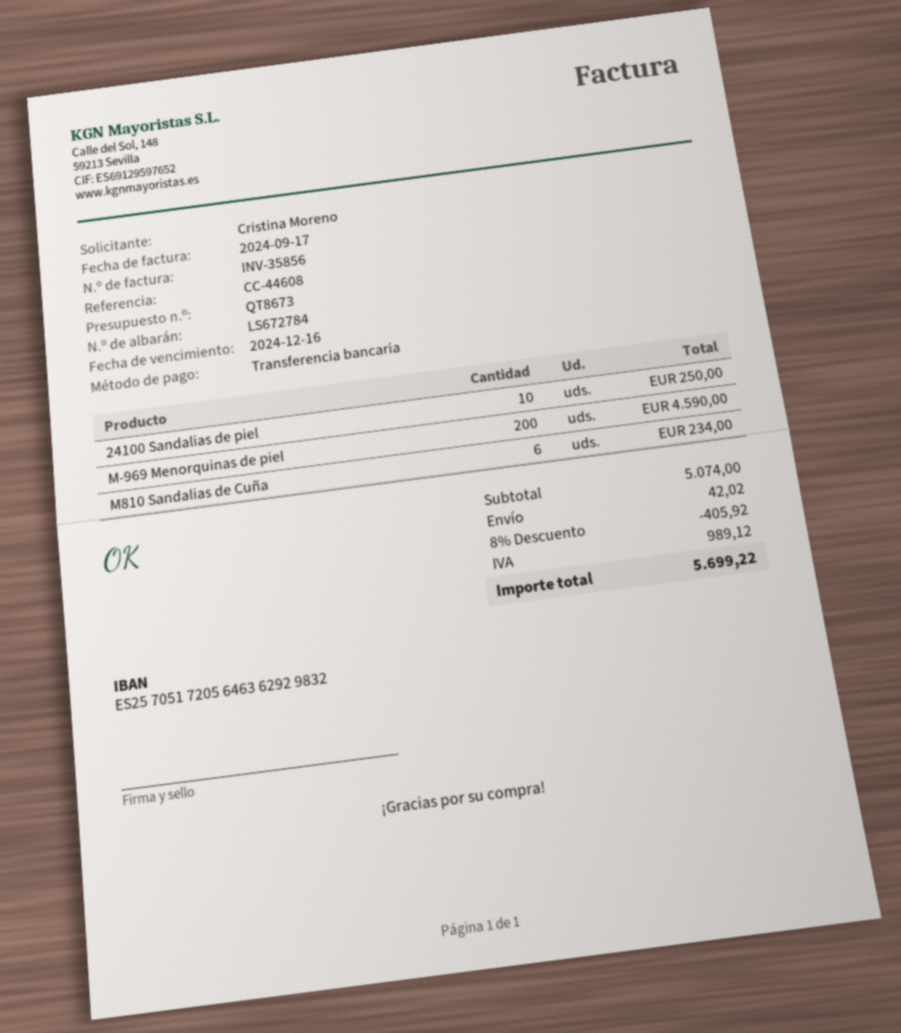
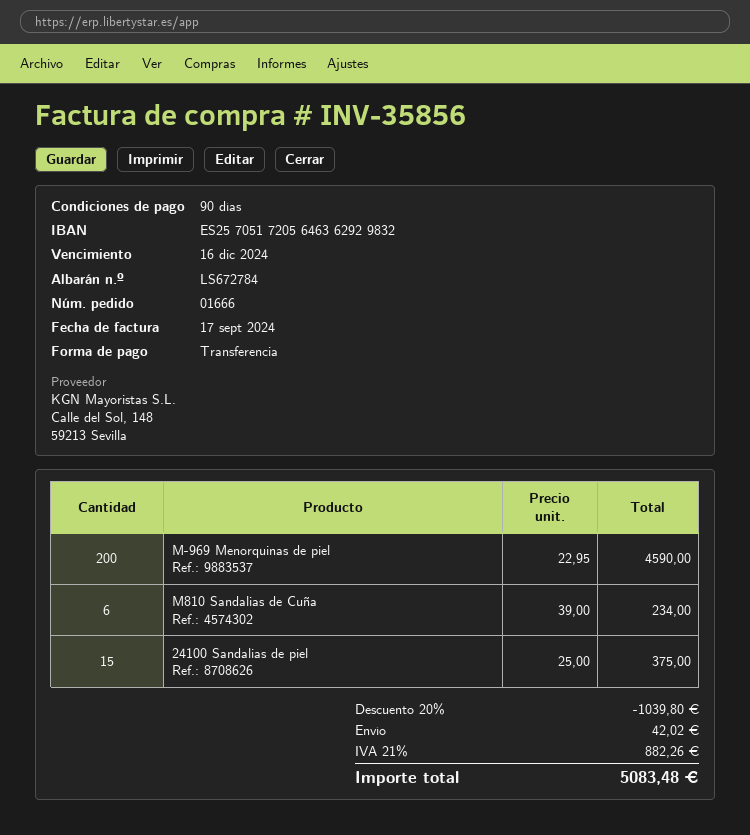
24100 Sandalias de piel: 10 for 250.00 -> 15 for 375.00
discount: 8% = 405.92 -> 20% = 1039.80
tax: 989.12 -> 882.26
total: 5699.22 -> 5083.48

